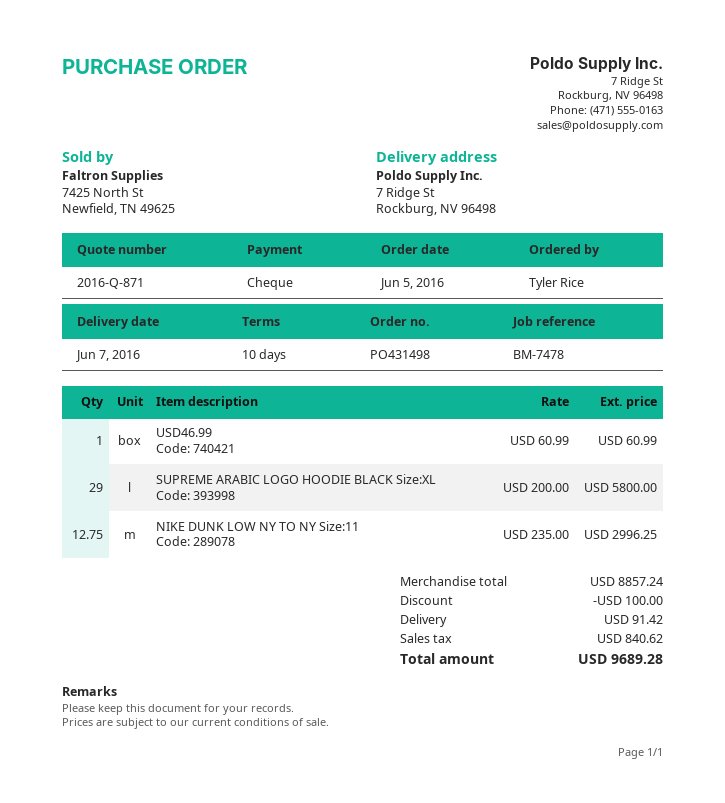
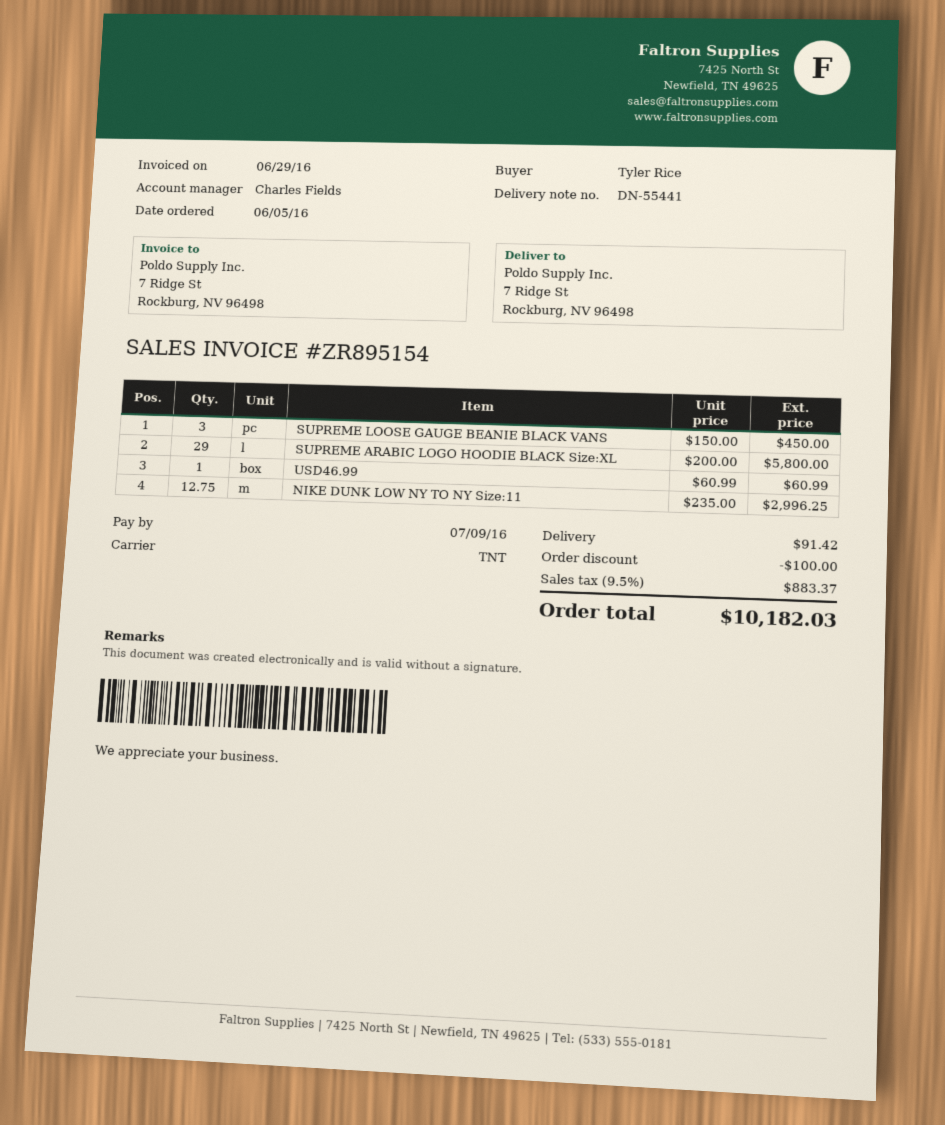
SUPREME LOOSE GAUGE BEANIE BLACK VANS: none -> 3 x 150.00 = 450.00
tax: 840.62 -> 883.37
total: 9689.28 -> 10182.03

